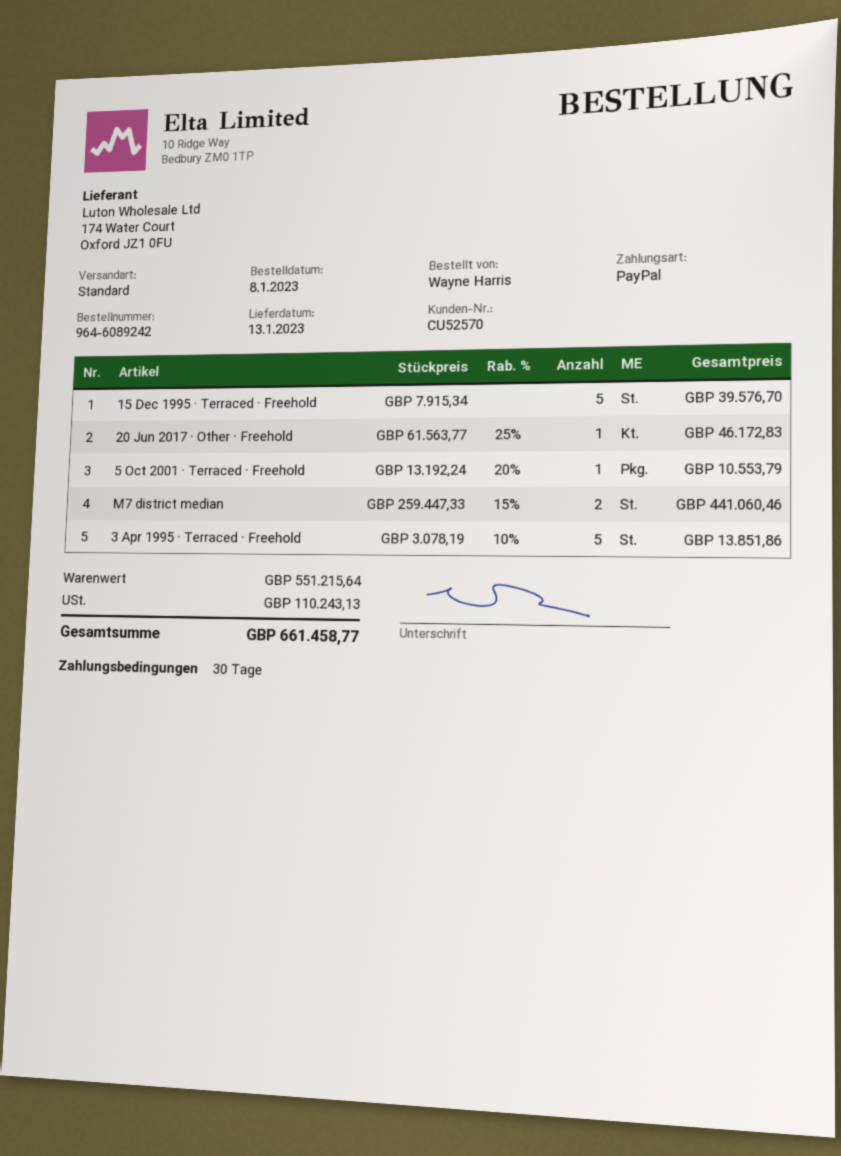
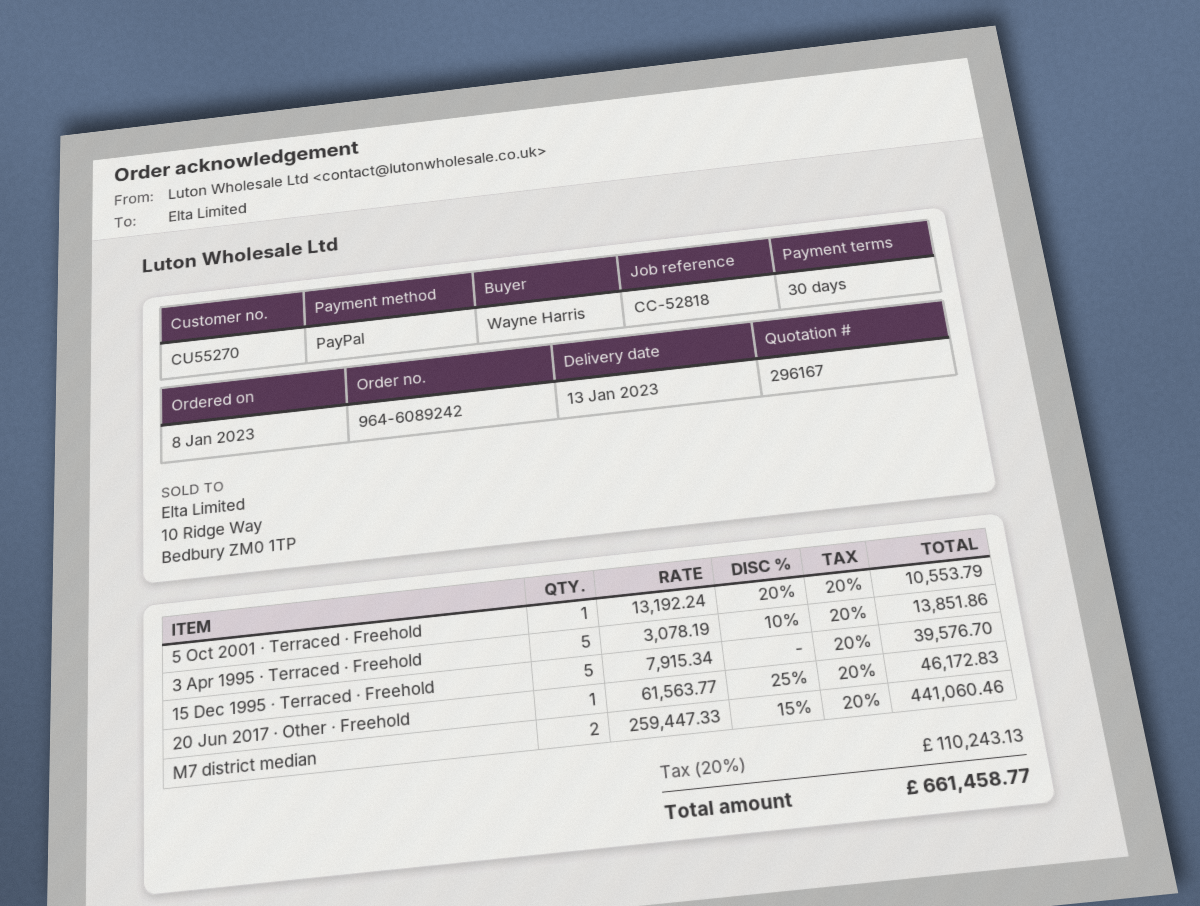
customer number: CU52570 -> CU55270

